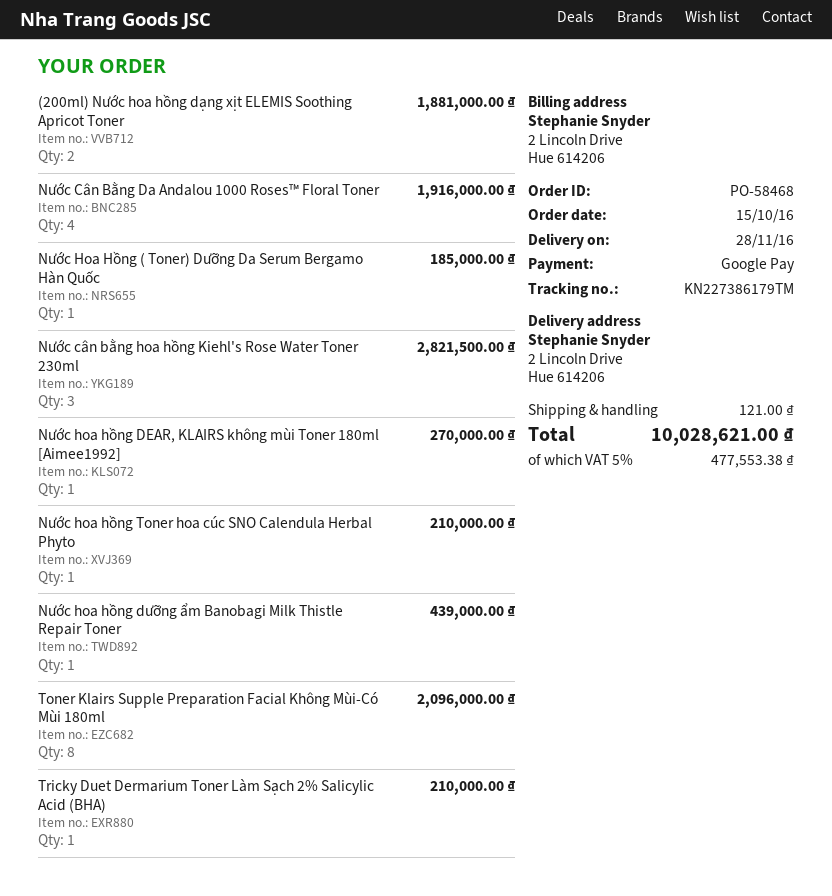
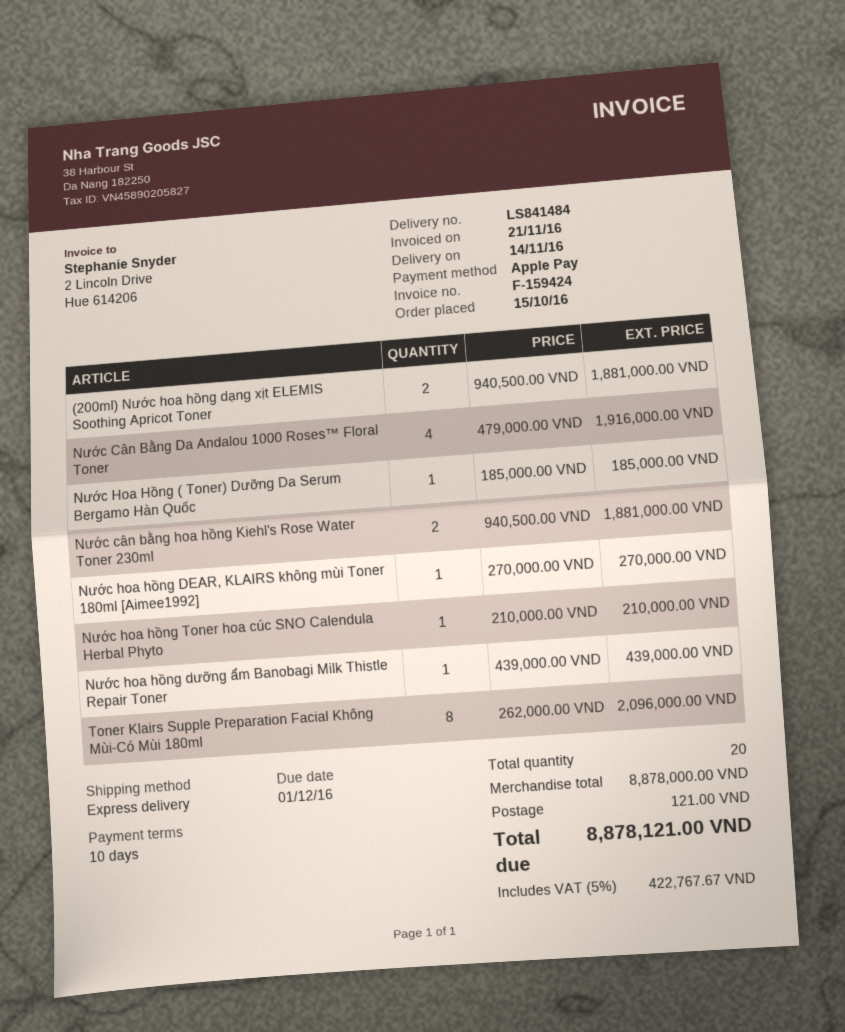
delivery date: 2016-11-28 -> 2016-11-14
payment method: Google Pay -> Apple Pay
Nước cân bằng hoa hồng Kiehl's Rose Water Toner 230ml: 3 for 2821500.00 -> 2 for 1881000.00
Tricky Duet Dermarium Toner Làm Sạch 2% Salicylic Acid (BHA): 1 for 210000.00 -> none
tax: 5% = 477553.38 -> 5% = 422767.67
total: 10028621.00 -> 8878121.00

